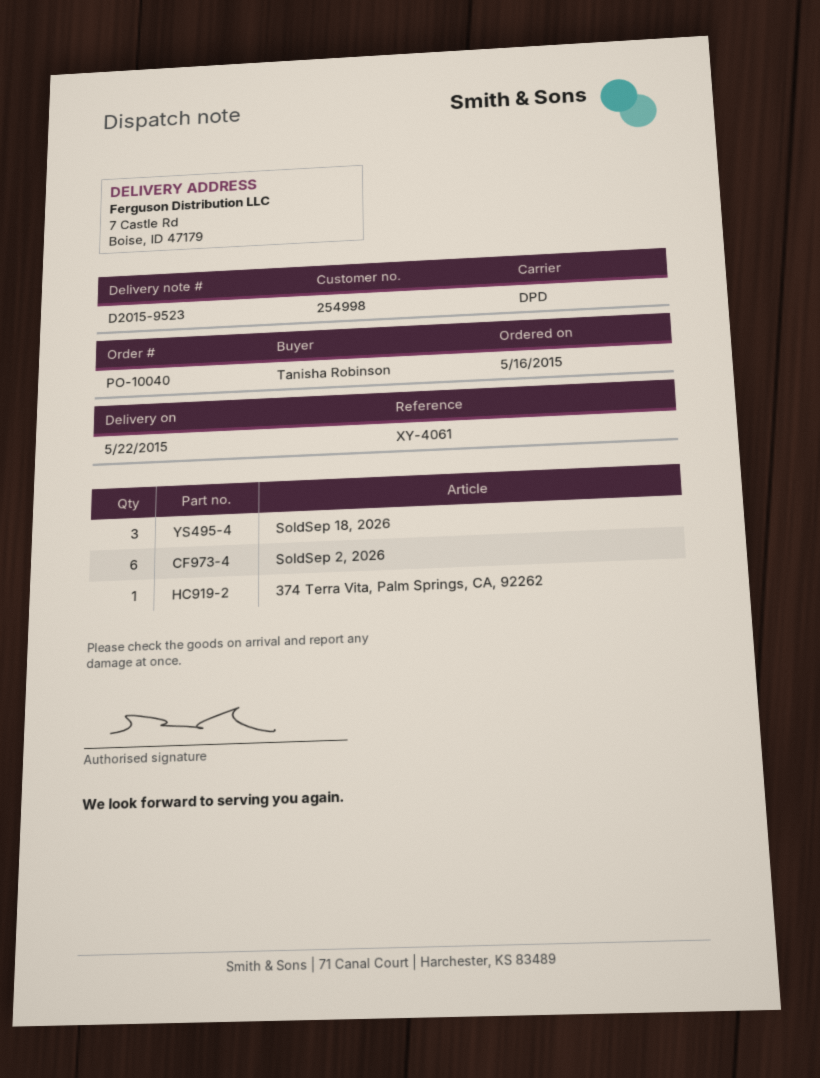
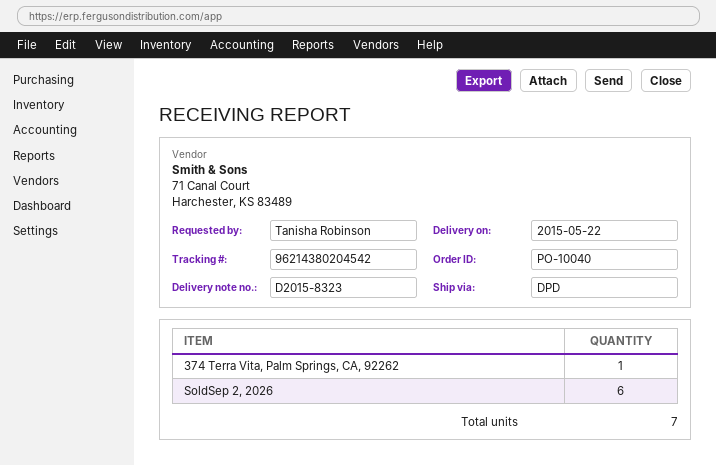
delivery note number: D2015-9523 -> D2015-8323
SoldSep 18, 2026: 3 -> none

